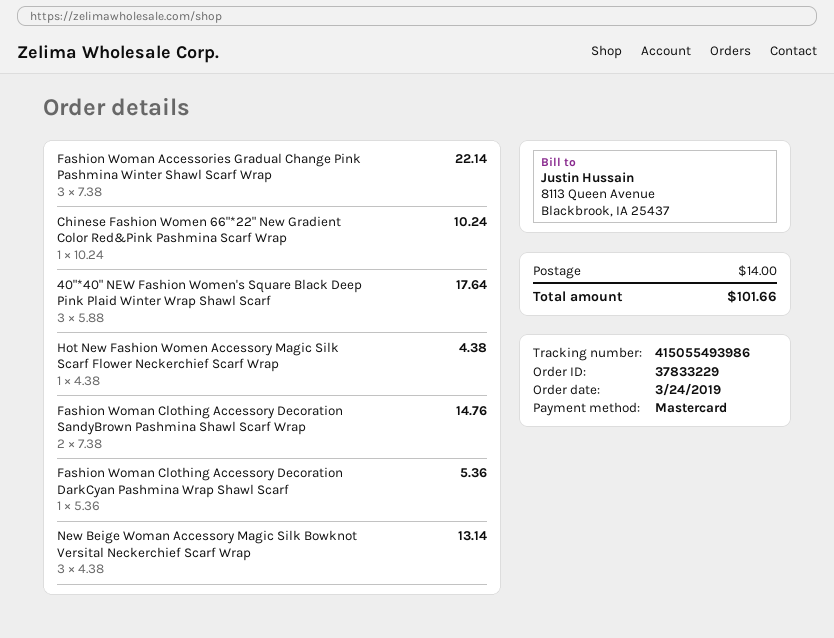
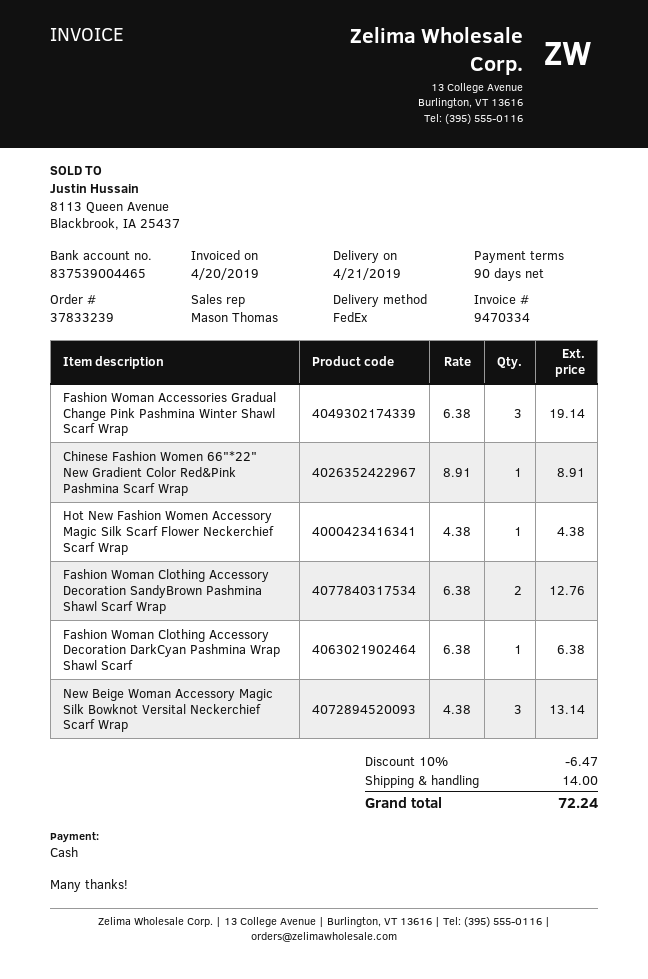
order number: 37833229 -> 37833239
payment method: Mastercard -> cash
Fashion Woman Accessories Gradual Change Pink Pashmina Winter Shawl Scarf Wrap: 3 x 7.38 = 22.14 -> 3 x 6.38 = 19.14
Chinese Fashion Women 66"*22" New Gradient Color Red&Pink Pashmina Scarf Wrap: 1 x 10.24 = 10.24 -> 1 x 8.91 = 8.91
40"*40" NEW Fashion Women's Square Black Deep Pink Plaid Winter Wrap Shawl Scarf: 3 x 5.88 = 17.64 -> none
Fashion Woman Clothing Accessory Decoration SandyBrown Pashmina Shawl Scarf Wrap: 2 x 7.38 = 14.76 -> 2 x 6.38 = 12.76
Fashion Woman Clothing Accessory Decoration DarkCyan Pashmina Wrap Shawl Scarf: 1 x 5.36 = 5.36 -> 1 x 6.38 = 6.38
discount: none -> 10% = 6.47
total: 101.66 -> 72.24

